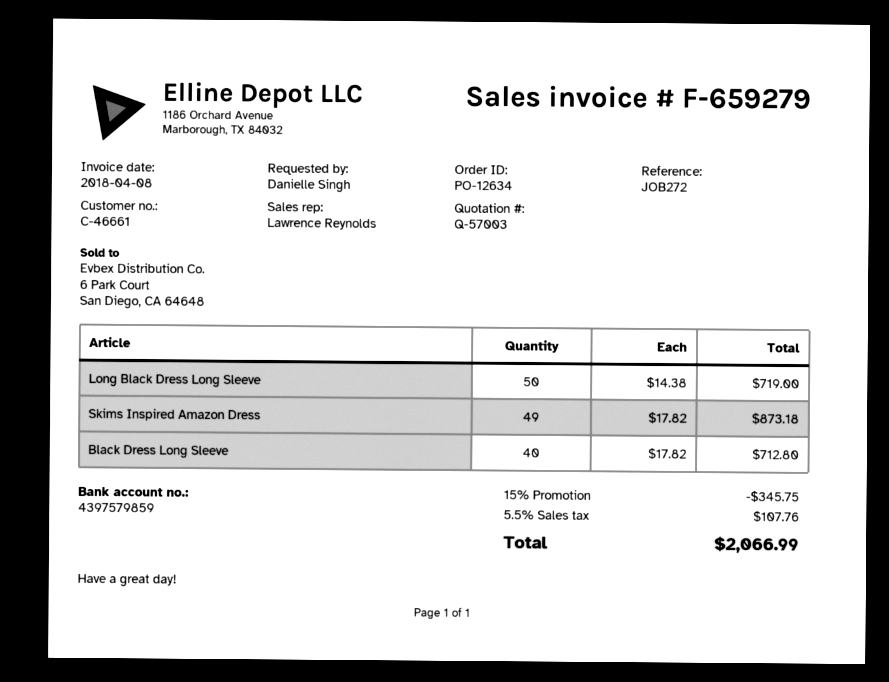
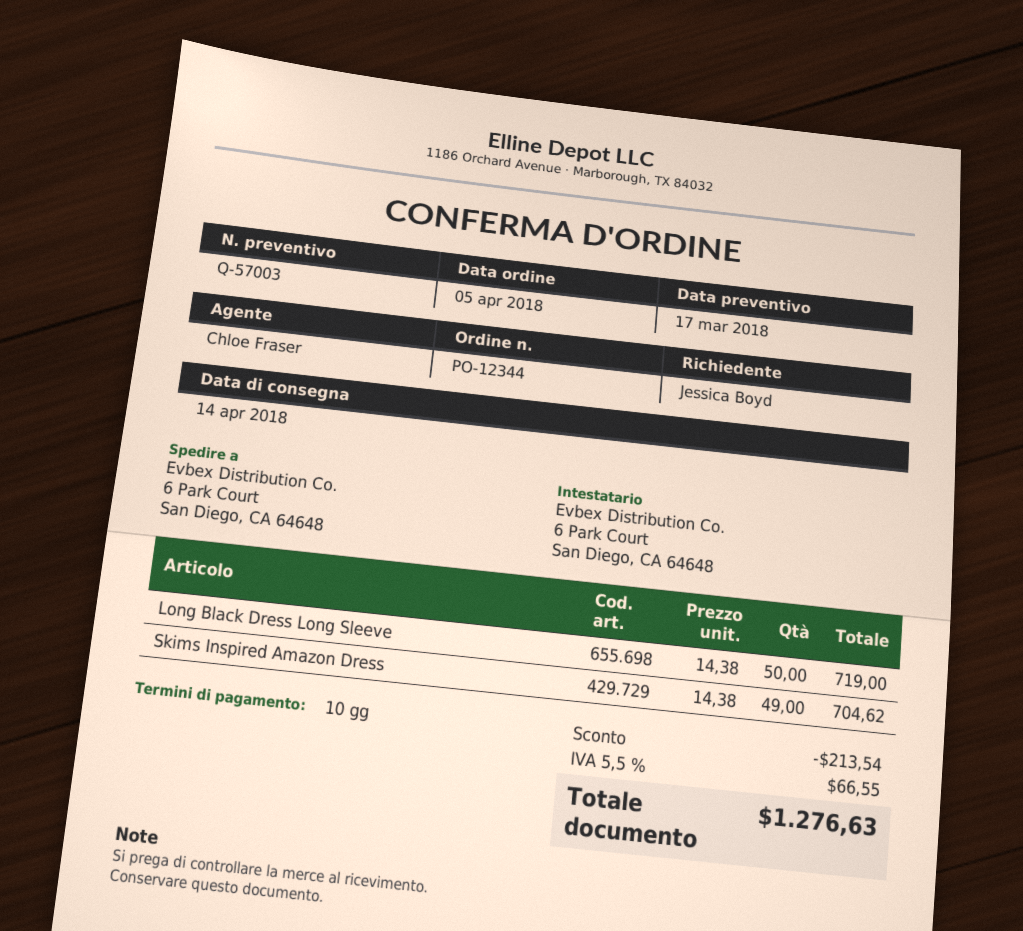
order number: PO-12634 -> PO-12344
ordered by: Danielle Singh -> Jessica Boyd
sales rep: Lawrence Reynolds -> Chloe Fraser
Skims Inspired Amazon Dress: 49 x 17.82 = 873.18 -> 49 x 14.38 = 704.62
Black Dress Long Sleeve: 40 x 17.82 = 712.80 -> none
discount: 345.75 -> 213.54
tax: 5.5% = 107.76 -> 5.5% = 66.55
total: 2066.99 -> 1276.63

